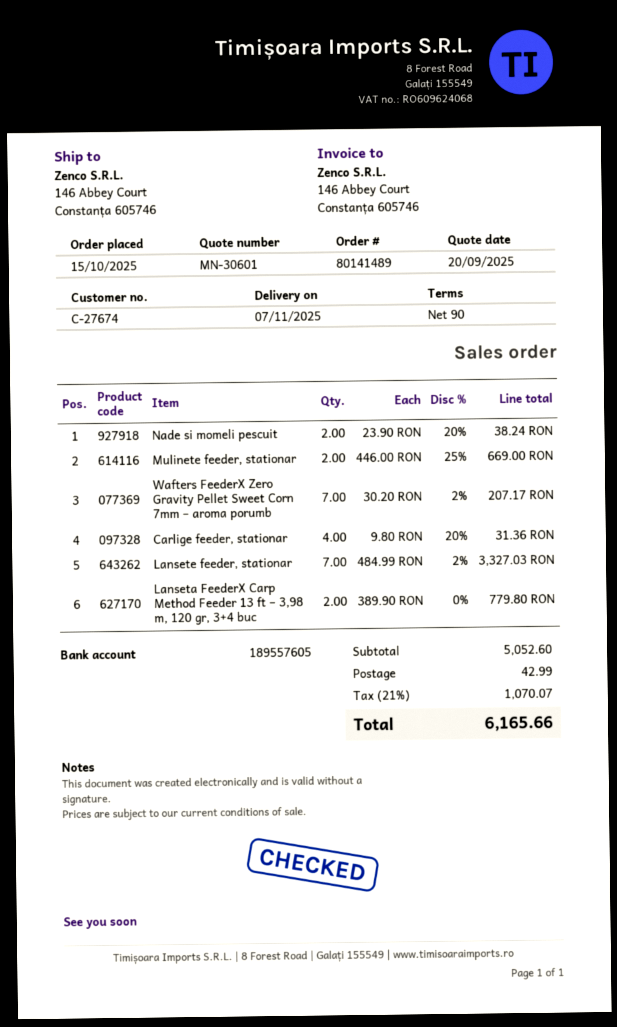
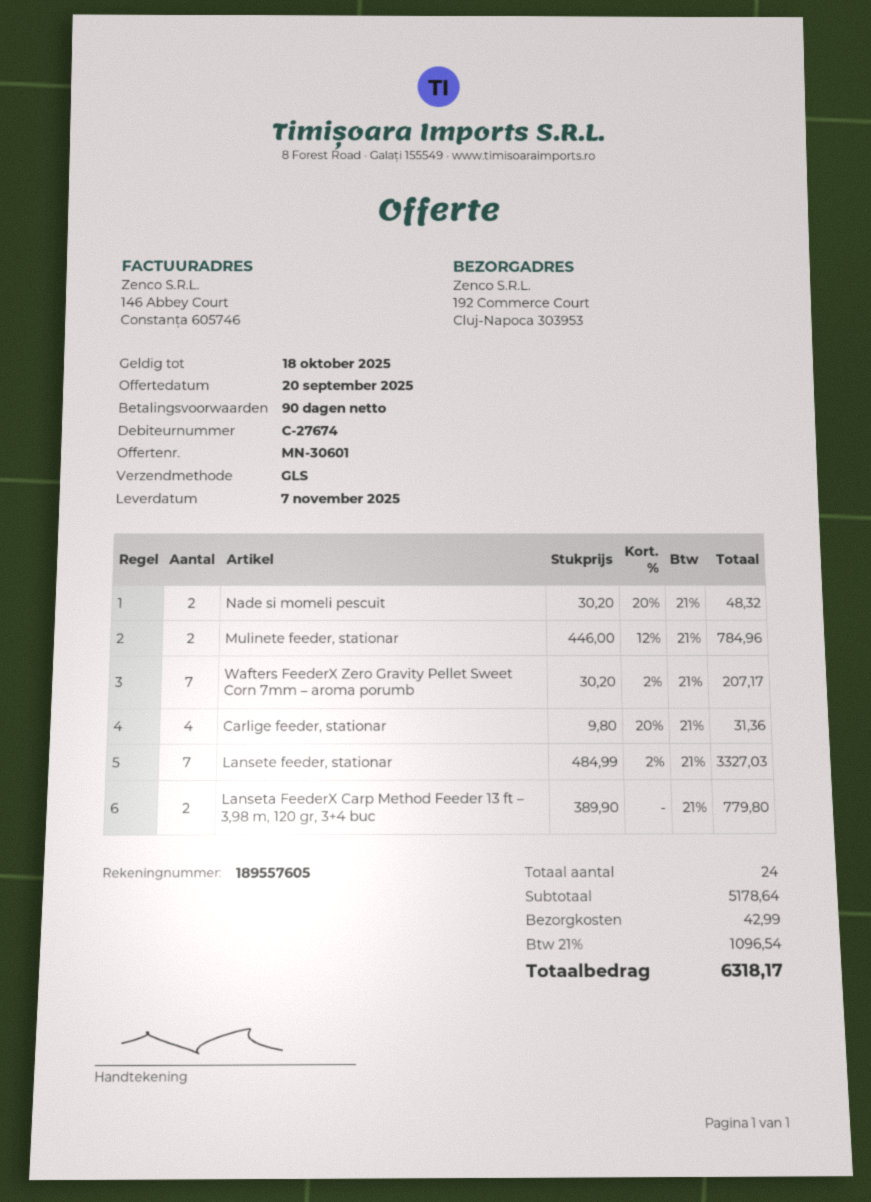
ship to: 146 Abbey Court, Constanța 605746 -> 192 Commerce Court, Cluj-Napoca 303953
Nade si momeli pescuit: 2 x 23.90 - 20% = 38.24 -> 2 x 30.20 - 20% = 48.32
Mulinete feeder, stationar: 2 x 446.00 - 25% = 669.00 -> 2 x 446.00 - 12% = 784.96
subtotal: 5052.60 -> 5178.64
tax: 21% = 1070.07 -> 21% = 1096.54
total: 6165.66 -> 6318.17

